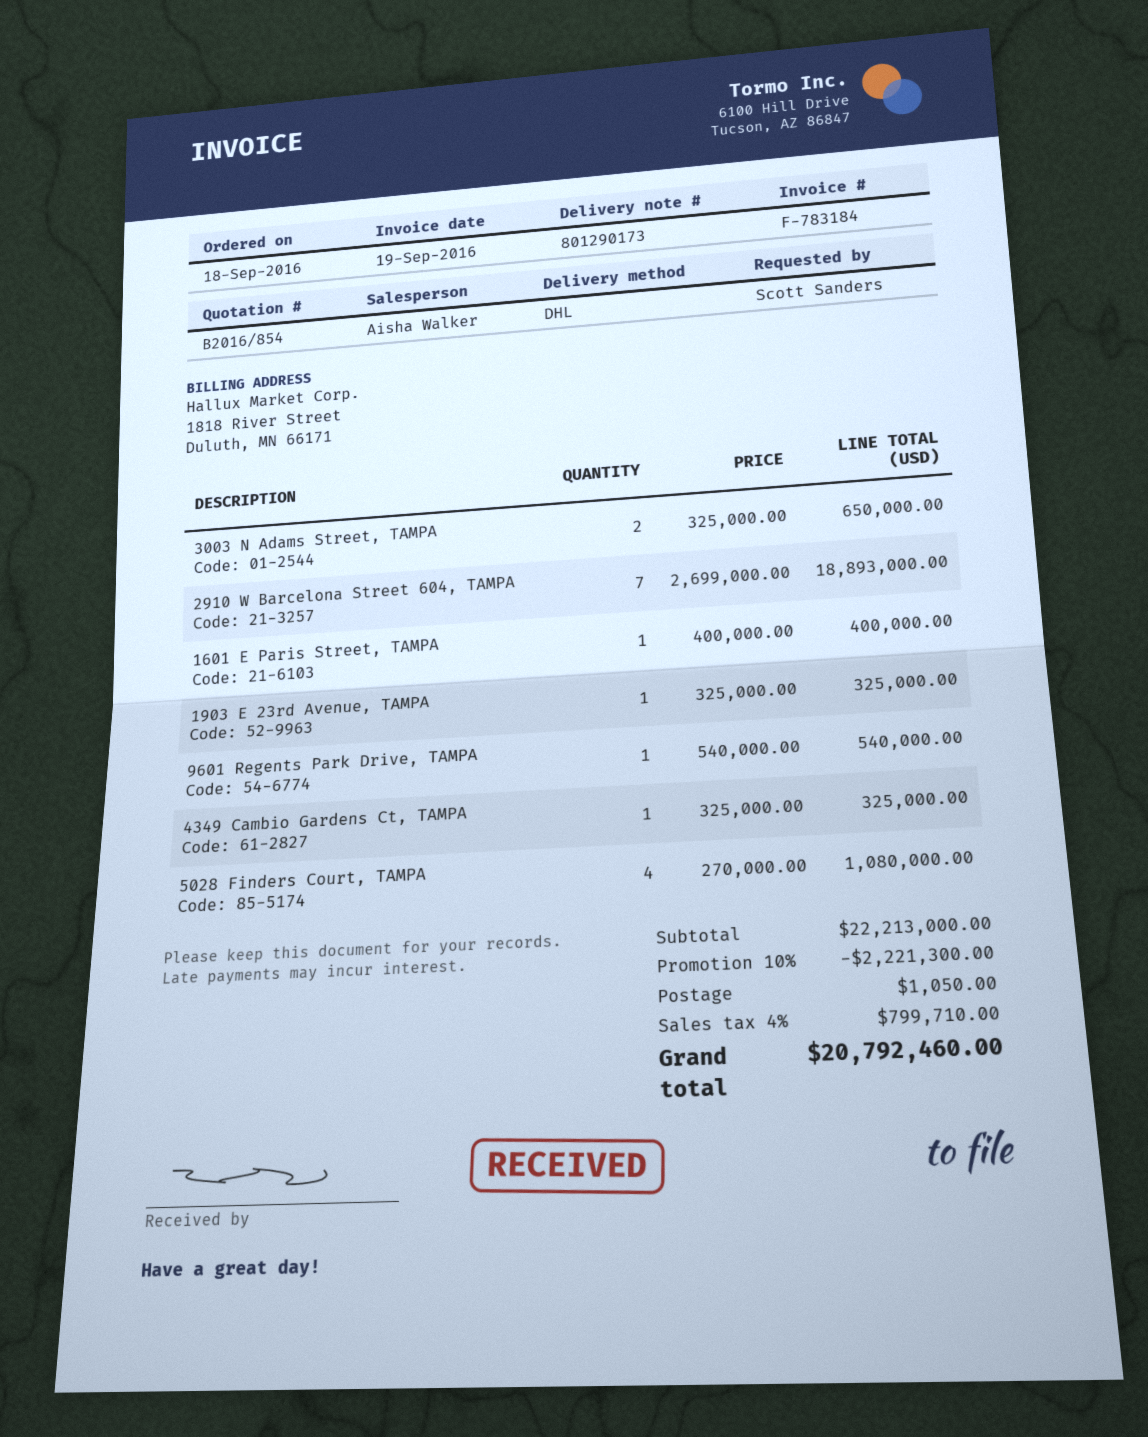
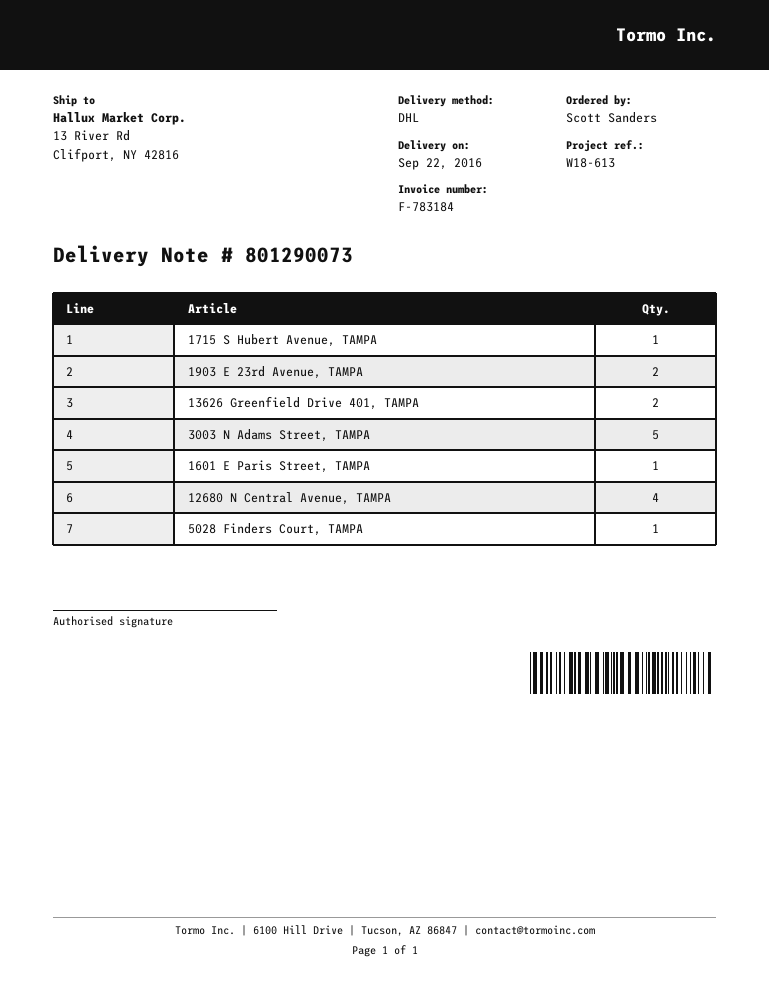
delivery note number: 801290173 -> 801290073
3003 N Adams Street, TAMPA: 2 -> 5
2910 W Barcelona Street 604, TAMPA: 7 -> none
1903 E 23rd Avenue, TAMPA: 1 -> 2
9601 Regents Park Drive, TAMPA: 1 -> none
4349 Cambio Gardens Ct, TAMPA: 1 -> none
5028 Finders Court, TAMPA: 4 -> 1
1715 S Hubert Avenue, TAMPA: none -> 1
13626 Greenfield Drive 401, TAMPA: none -> 2
12680 N Central Avenue, TAMPA: none -> 4

